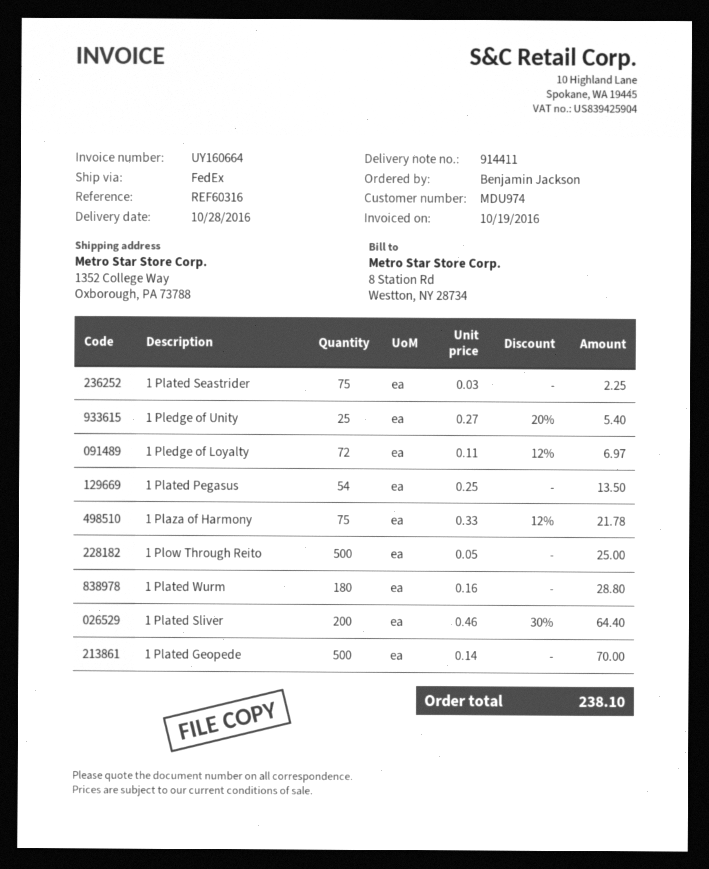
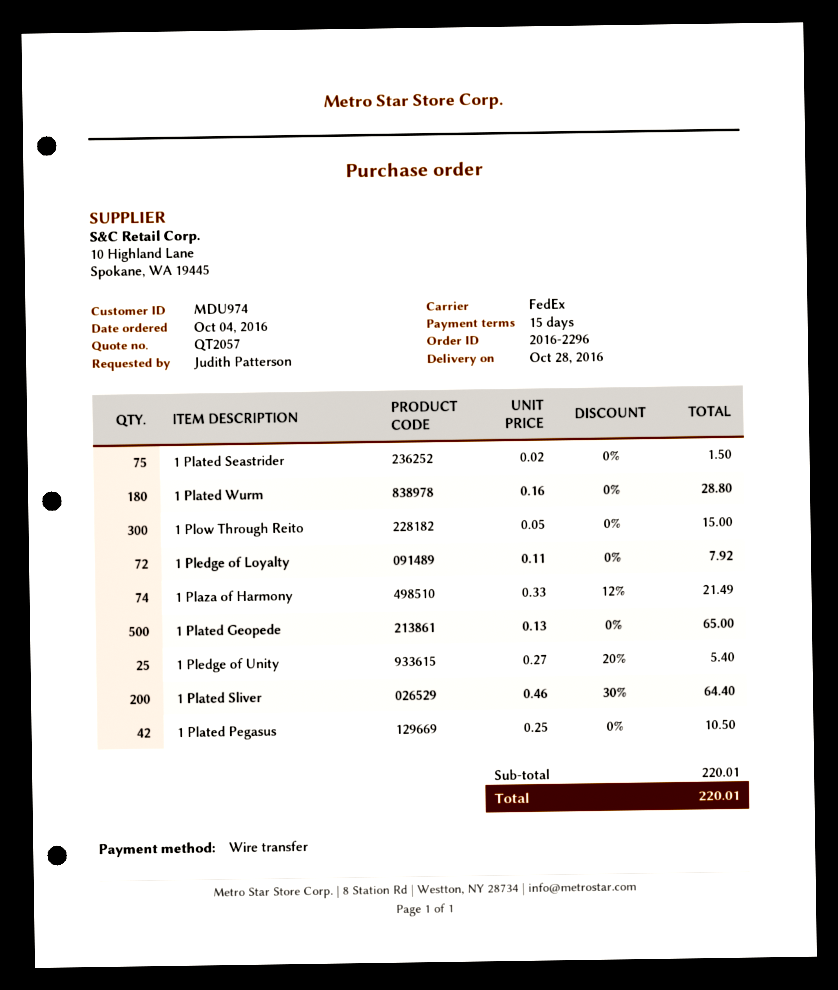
ordered by: Benjamin Jackson -> Judith Patterson
1 Plated Seastrider: 75 x 0.03 = 2.25 -> 75 x 0.02 = 1.50
1 Pledge of Loyalty: 72 x 0.11 - 12% = 6.97 -> 72 x 0.11 = 7.92
1 Plated Pegasus: 54 x 0.25 = 13.50 -> 42 x 0.25 = 10.50
1 Plaza of Harmony: 75 x 0.33 - 12% = 21.78 -> 74 x 0.33 - 12% = 21.49
1 Plow Through Reito: 500 x 0.05 = 25.00 -> 300 x 0.05 = 15.00
1 Plated Geopede: 500 x 0.14 = 70.00 -> 500 x 0.13 = 65.00
total: 238.10 -> 220.01

